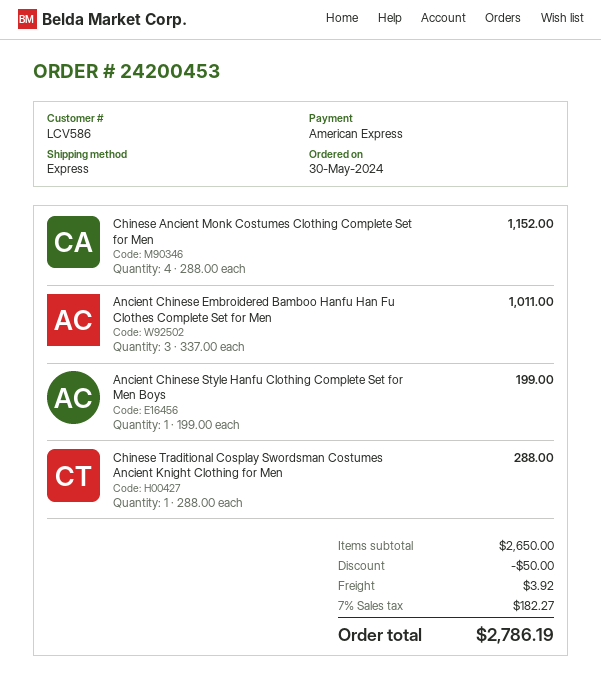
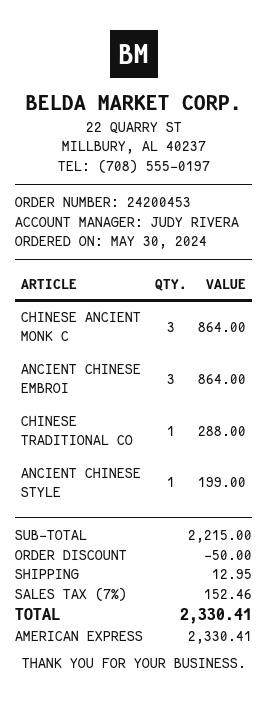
Chinese Ancient Monk Costumes Clothing Complete Set for Men: 4 for 1152.00 -> 3 for 864.00
Ancient Chinese Embroidered Bamboo Hanfu Han Fu Clothes Complete Set for Men: 3 for 1011.00 -> 3 for 864.00
subtotal: 2650.00 -> 2215.00
shipping: 3.92 -> 12.95
tax: 7% = 182.27 -> 7% = 152.46
total: 2786.19 -> 2330.41

